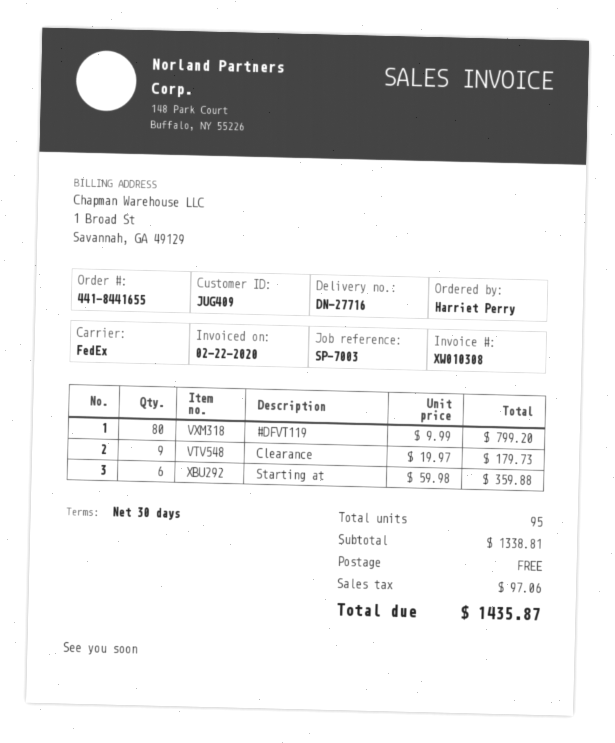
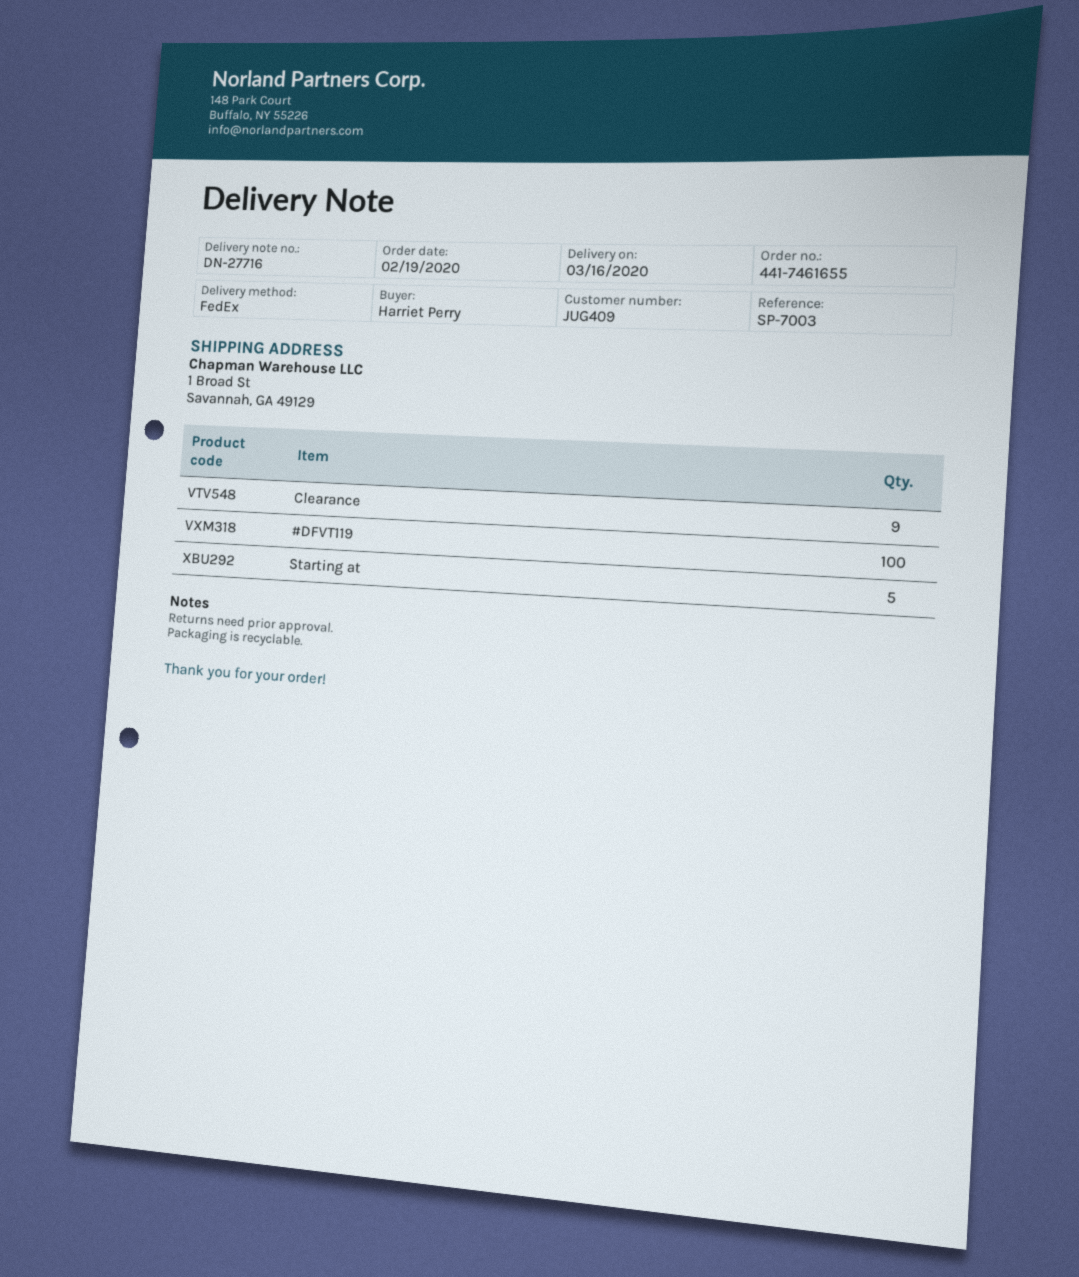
order number: 441-8441655 -> 441-7461655
#DFVT119: 80 -> 100
Starting at: 6 -> 5

